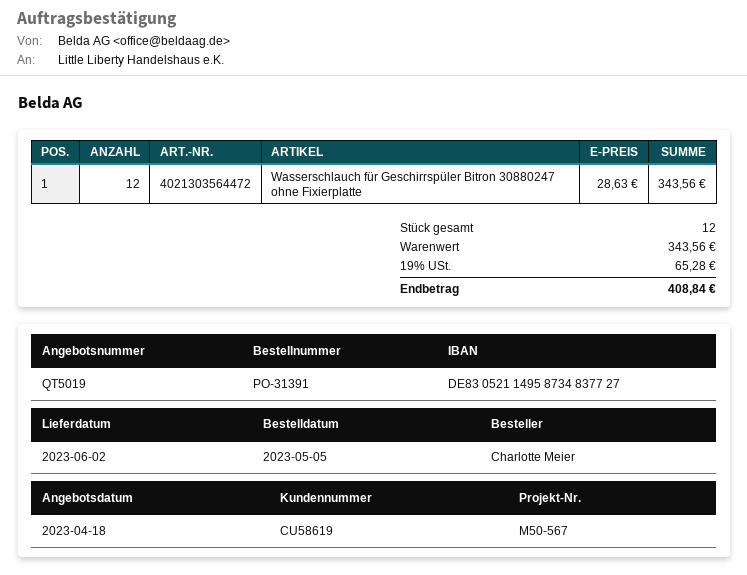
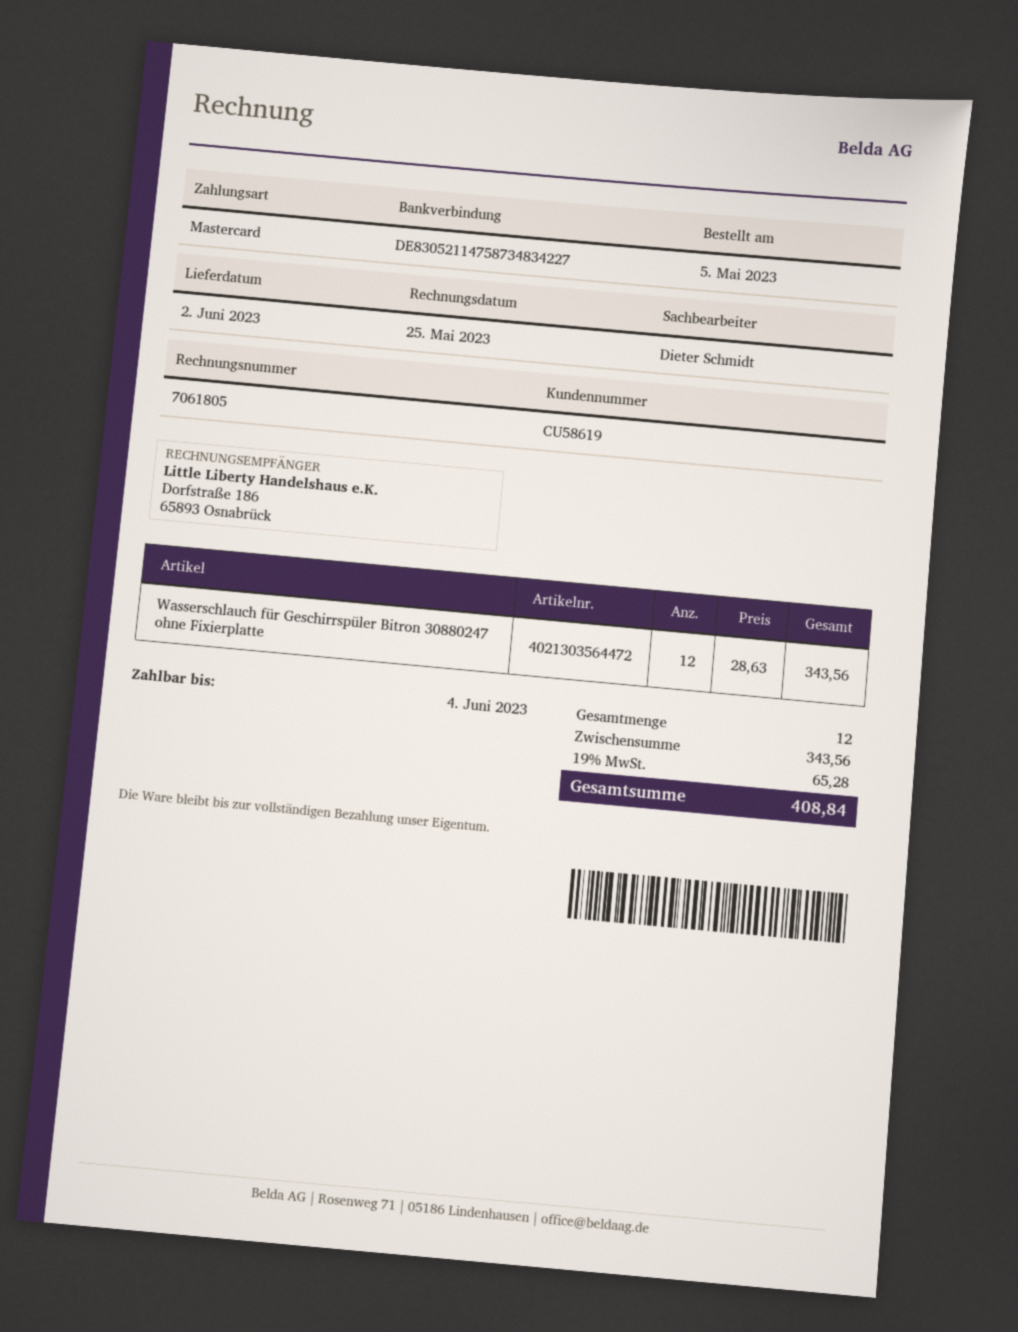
bank account: DE83052114958734837727 -> DE83052114758734834227

